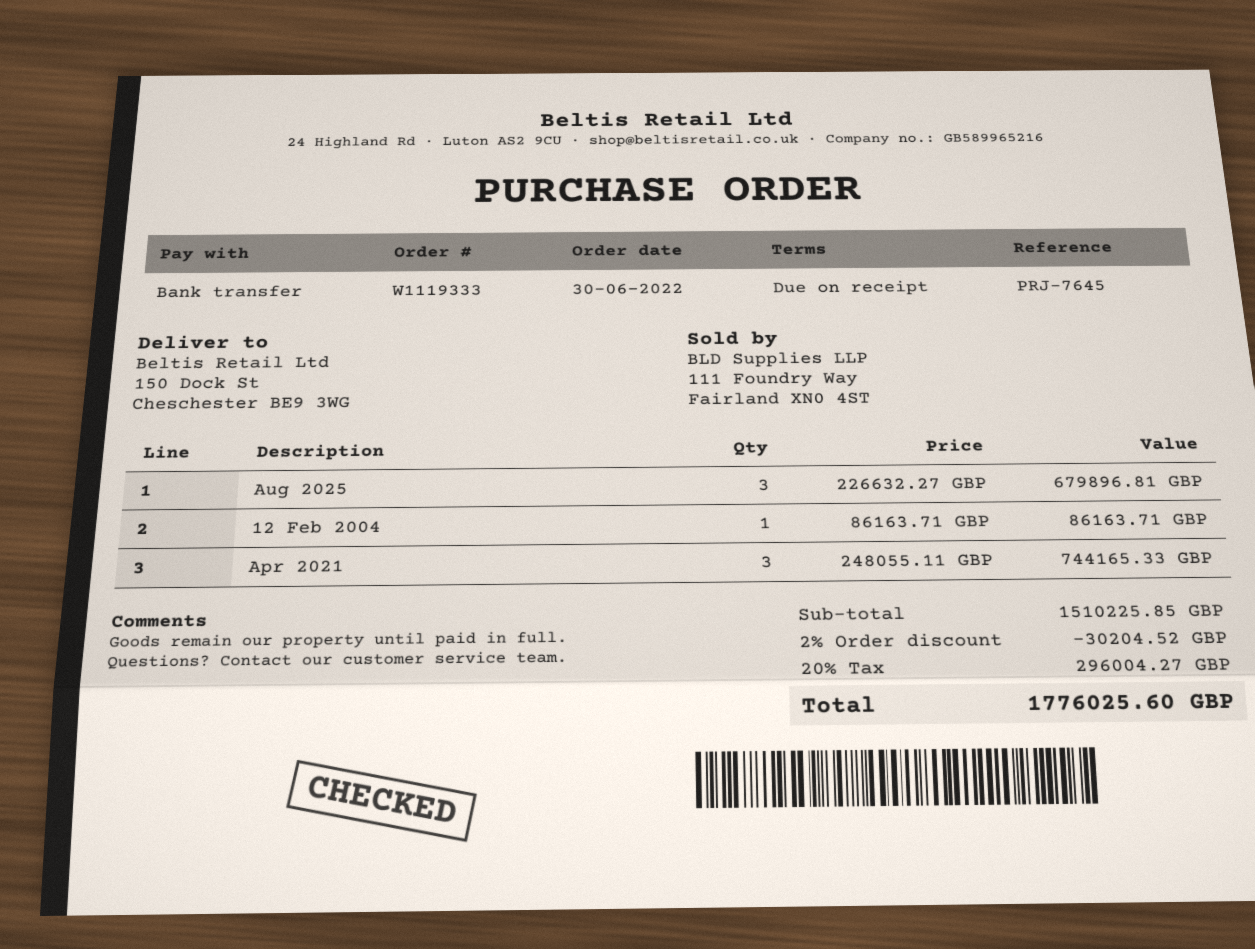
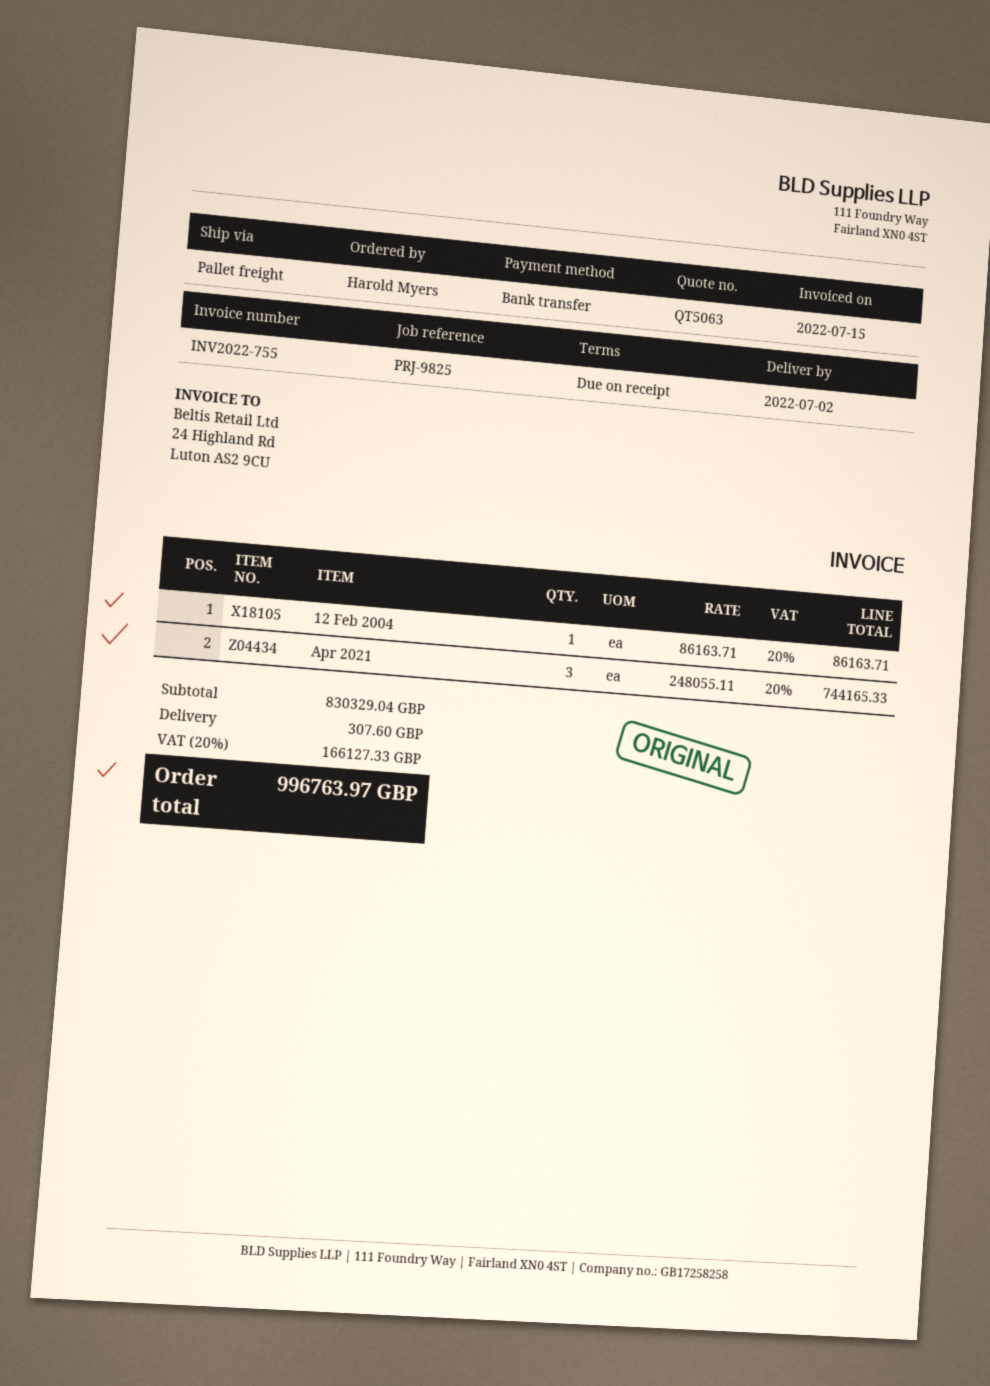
reference: PRJ-7645 -> PRJ-9825
Aug 2025: 3 x 226632.27 = 679896.81 -> none
subtotal: 1510225.85 -> 830329.04
discount: 2% = 30204.52 -> none
shipping: none -> 307.60
tax: 20% = 296004.27 -> 20% = 166127.33
total: 1776025.60 -> 996763.97

